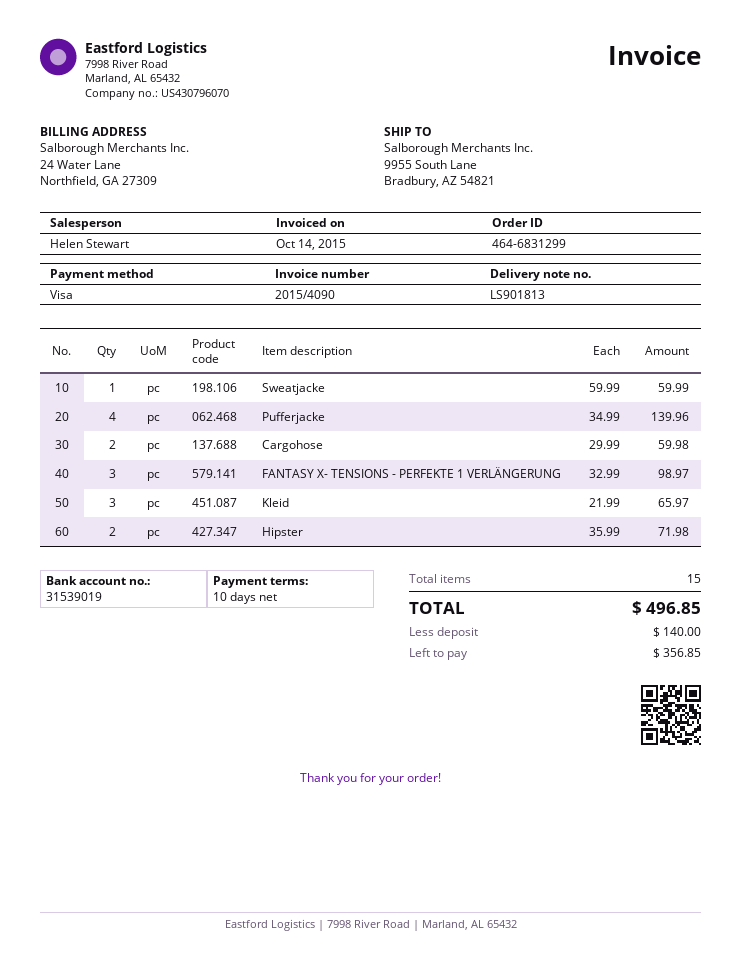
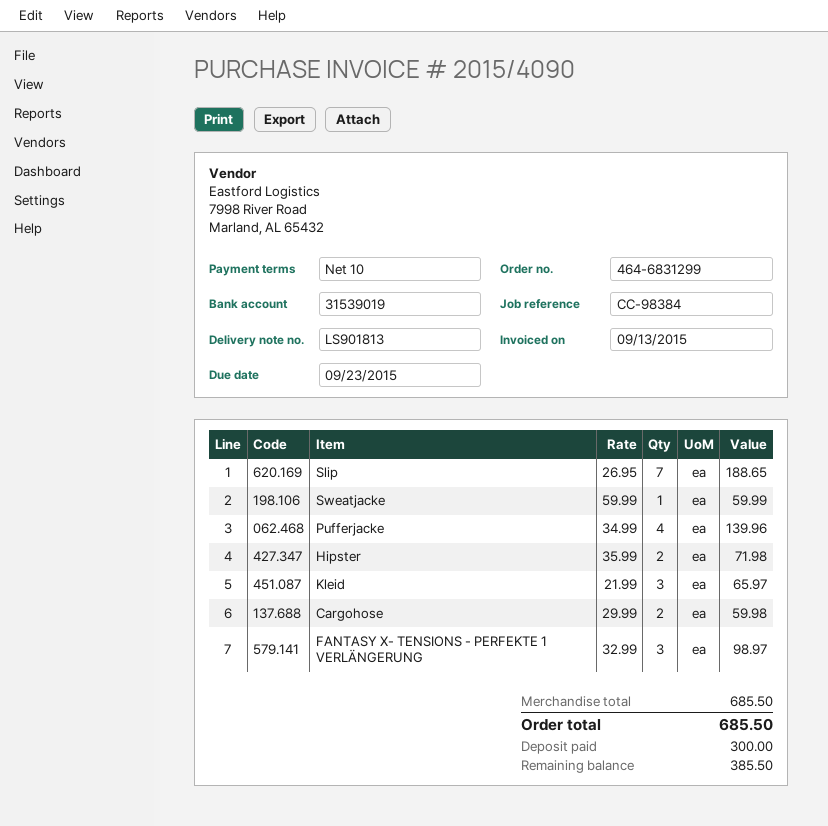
invoice date: 2015-10-14 -> 2015-09-13
Slip: none -> 7 x 26.95 = 188.65
total: 496.85 -> 685.50
deposit: 140.00 -> 300.00
balance: 356.85 -> 385.50

